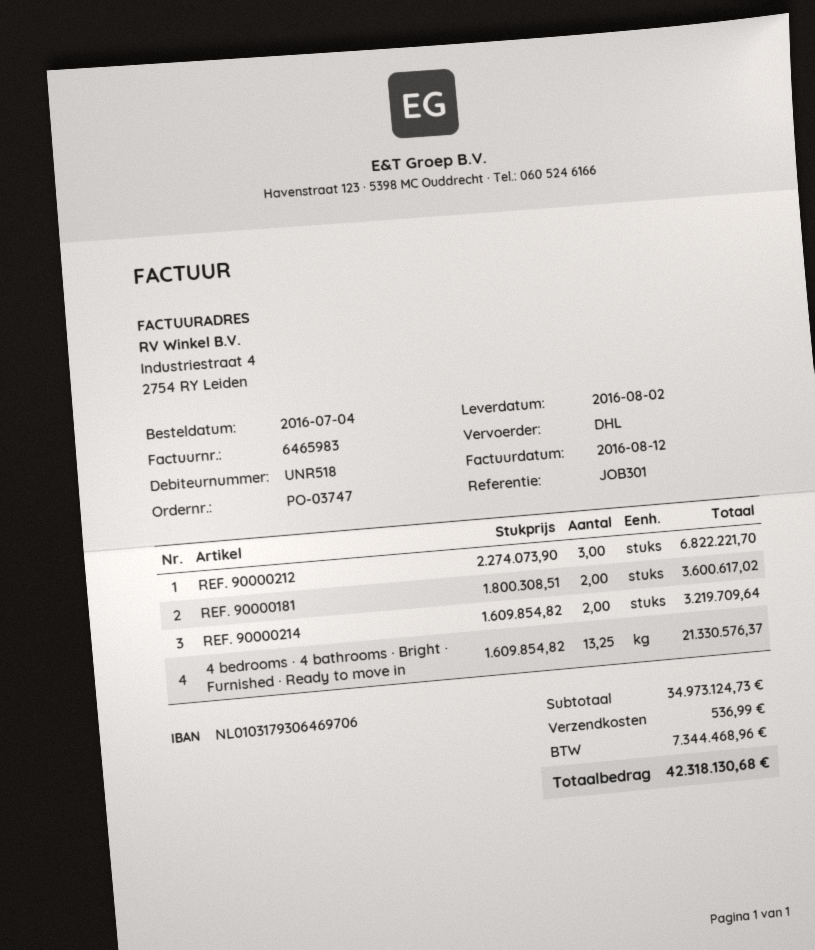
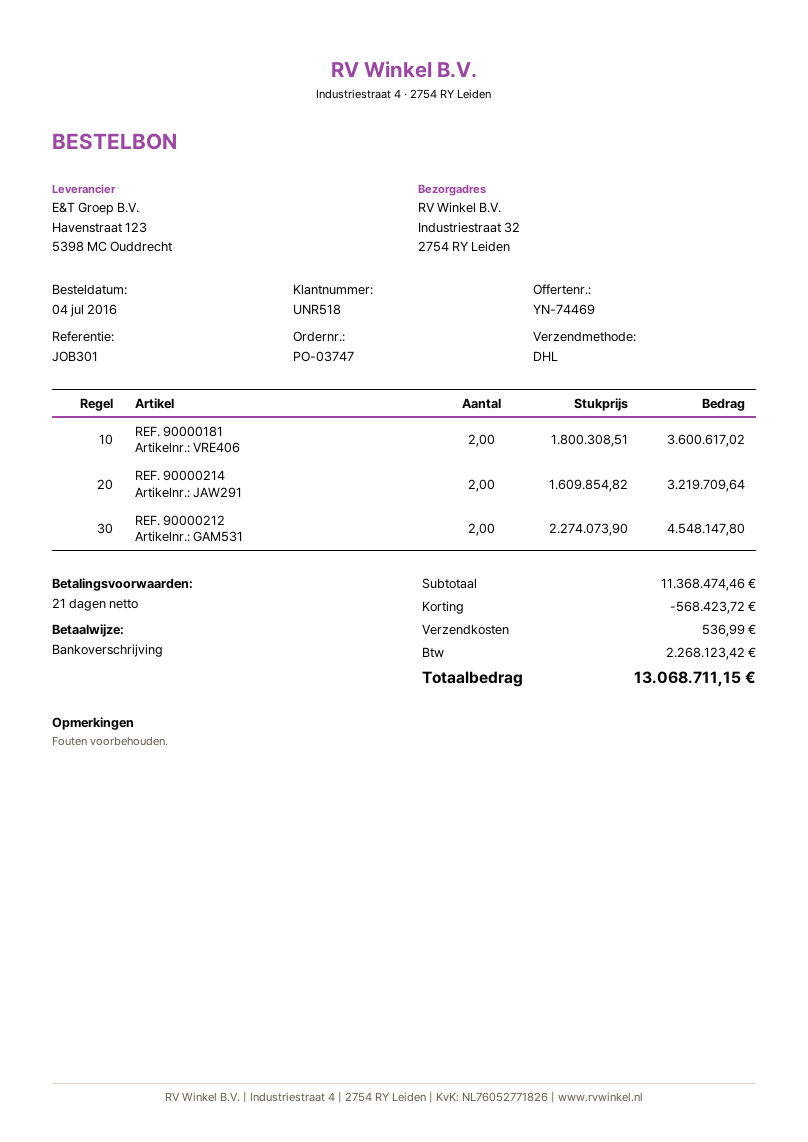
REF. 90000212: 3 x 2274073.90 = 6822221.70 -> 2 x 2274073.90 = 4548147.80
4 bedrooms · 4 bathrooms · Bright · Furnished · Ready to move in: 13.25 x 1609854.82 = 21330576.37 -> none
subtotal: 34973124.73 -> 11368474.46
discount: none -> 568423.72
tax: 7344468.96 -> 2268123.42
total: 42318130.68 -> 13068711.15

